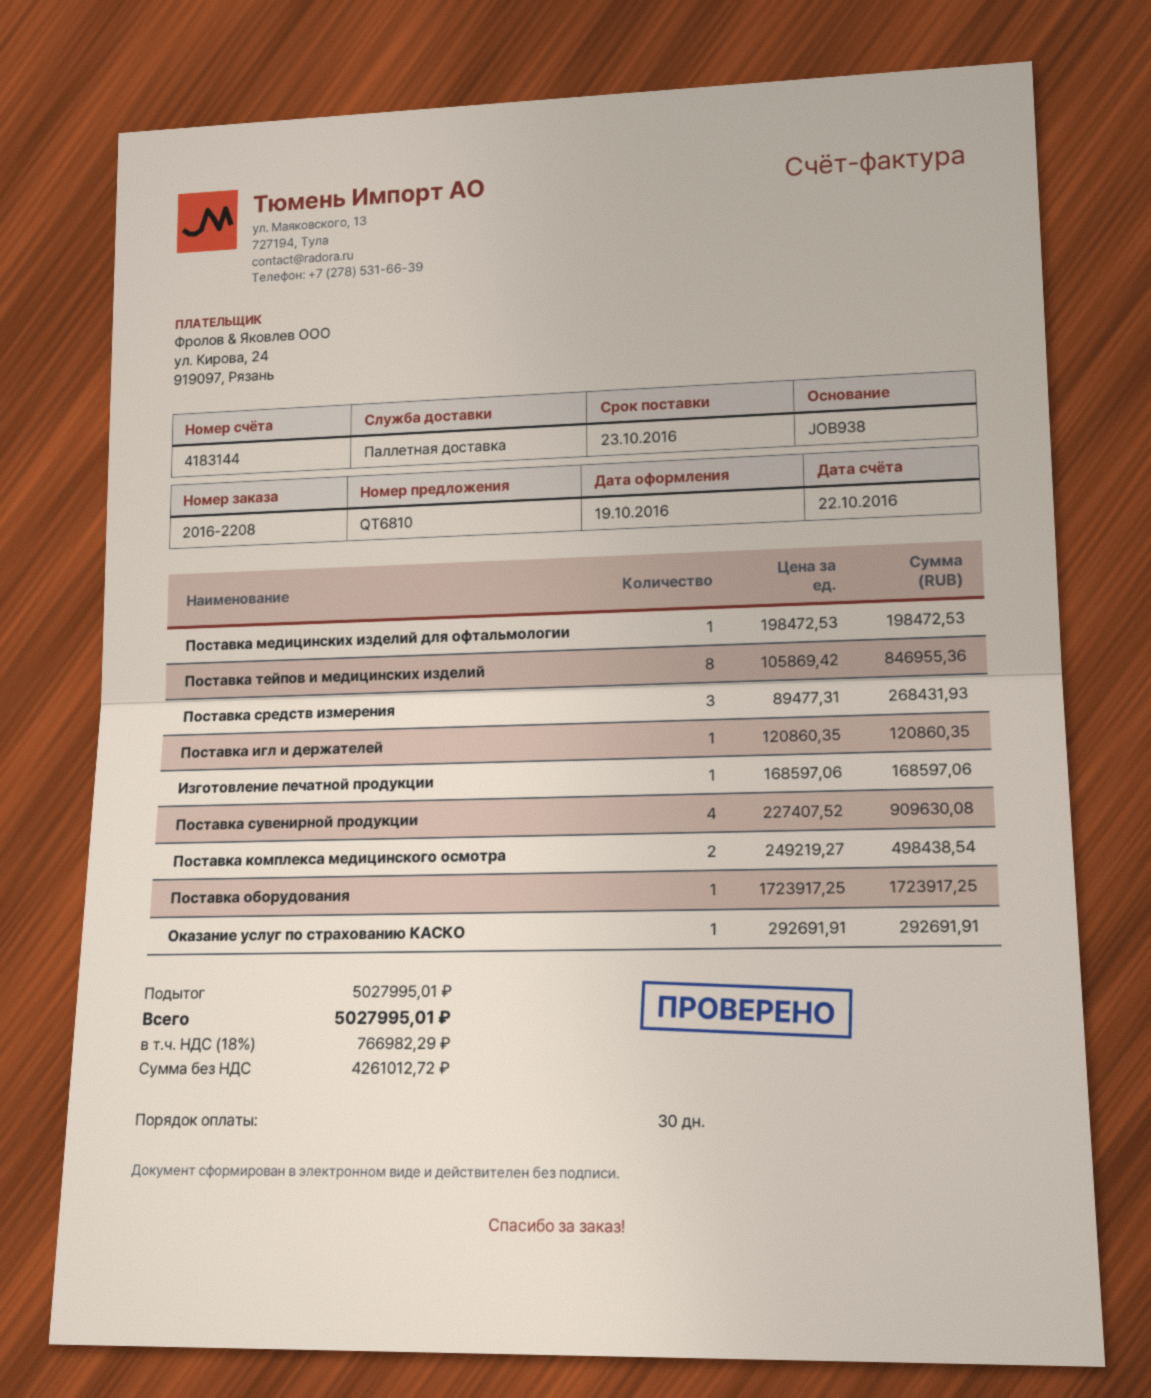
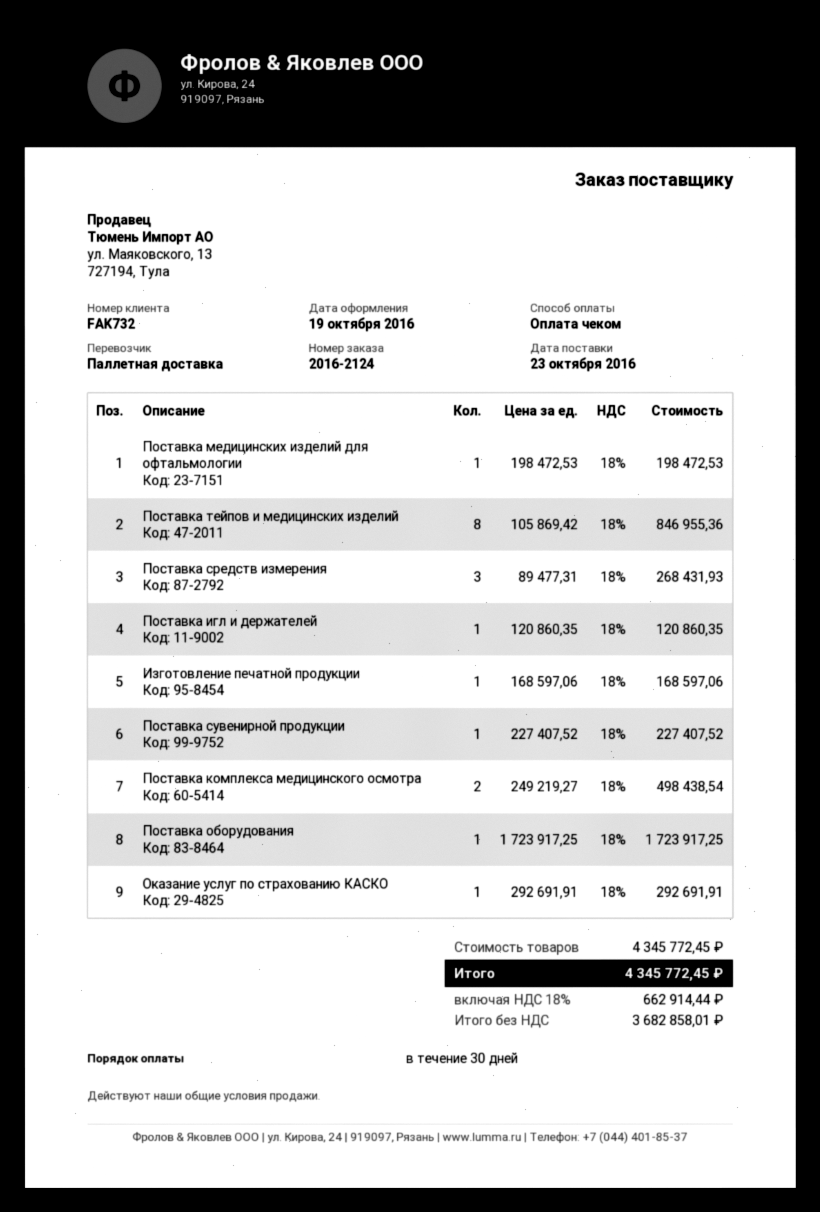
order number: 2016-2208 -> 2016-2124
Поставка сувенирной продукции: 4 x 227407.52 = 909630.08 -> 1 x 227407.52 = 227407.52
subtotal: 5027995.01 -> 4345772.45
net: 4261012.72 -> 3682858.01
tax: 18% = 766982.29 -> 18% = 662914.44
total: 5027995.01 -> 4345772.45

